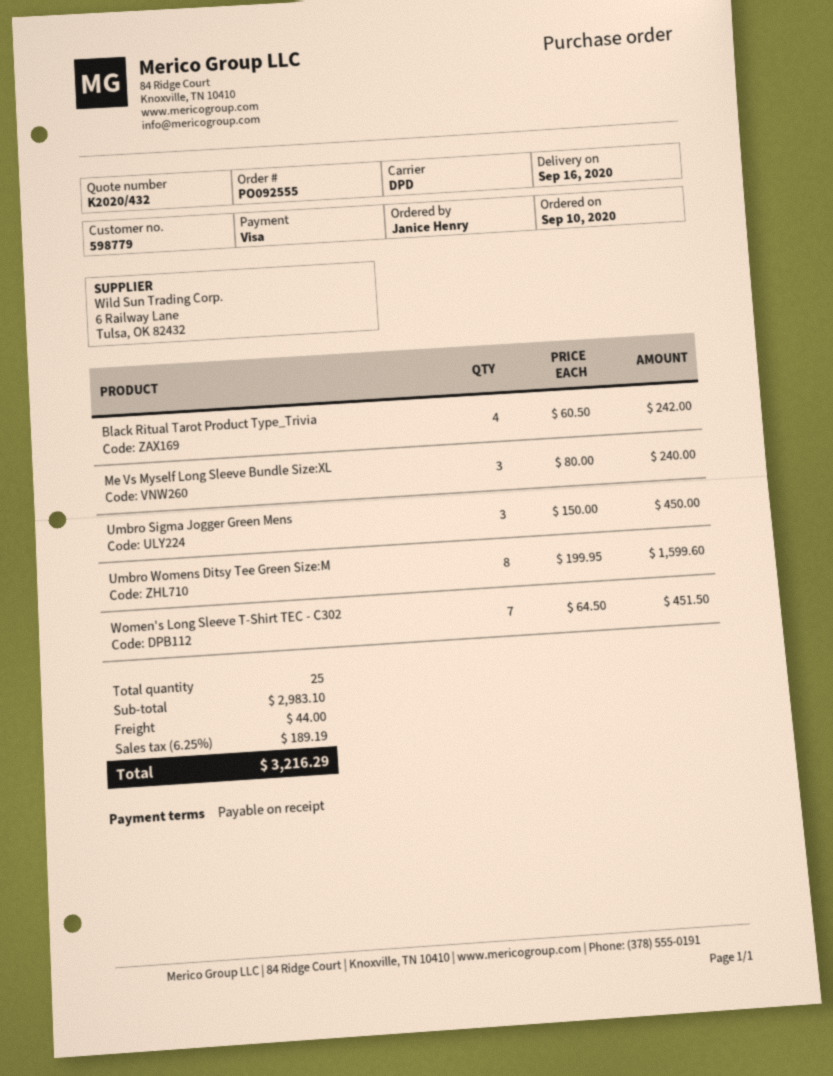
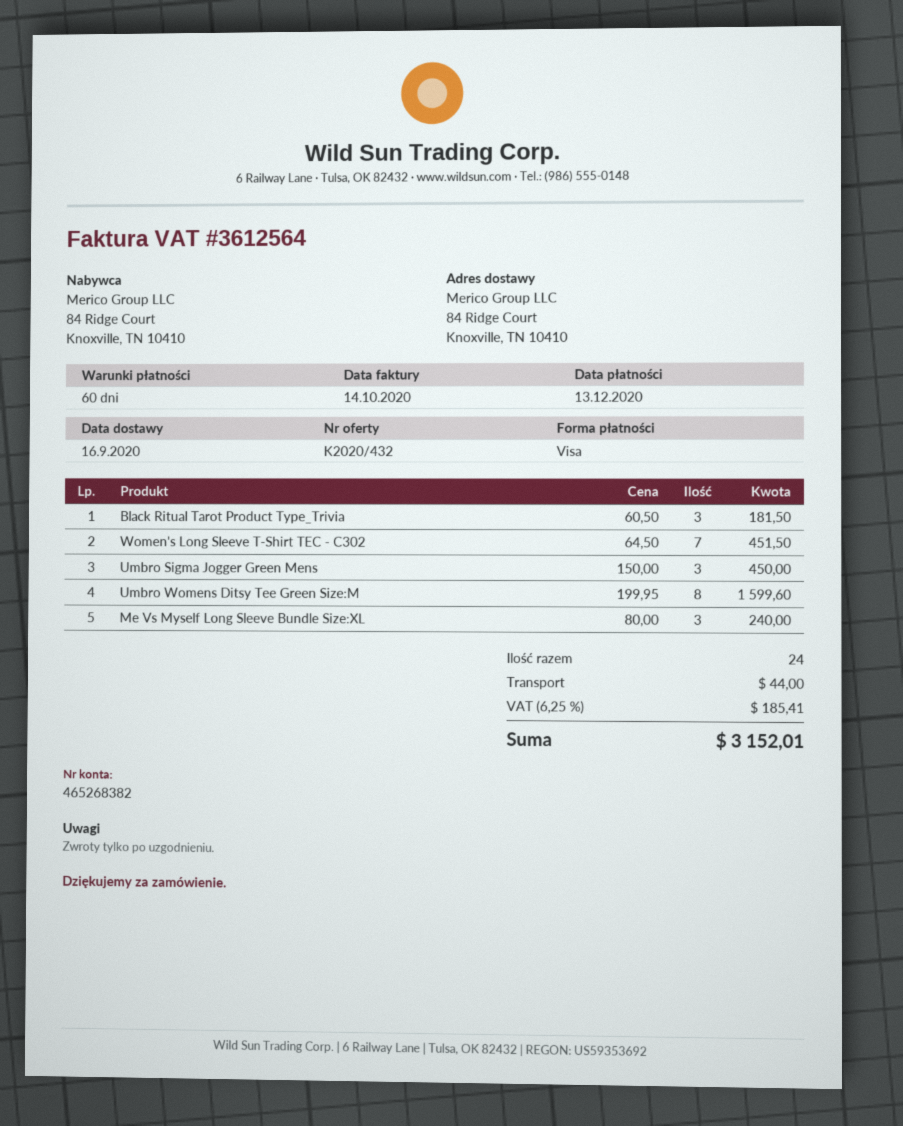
payment terms: on receipt -> 60 days
Black Ritual Tarot Product Type_Trivia: 4 x 60.50 = 242.00 -> 3 x 60.50 = 181.50
total quantity: 25 -> 24
tax: 6.25% = 189.19 -> 6.25% = 185.41
total: 3216.29 -> 3152.01

